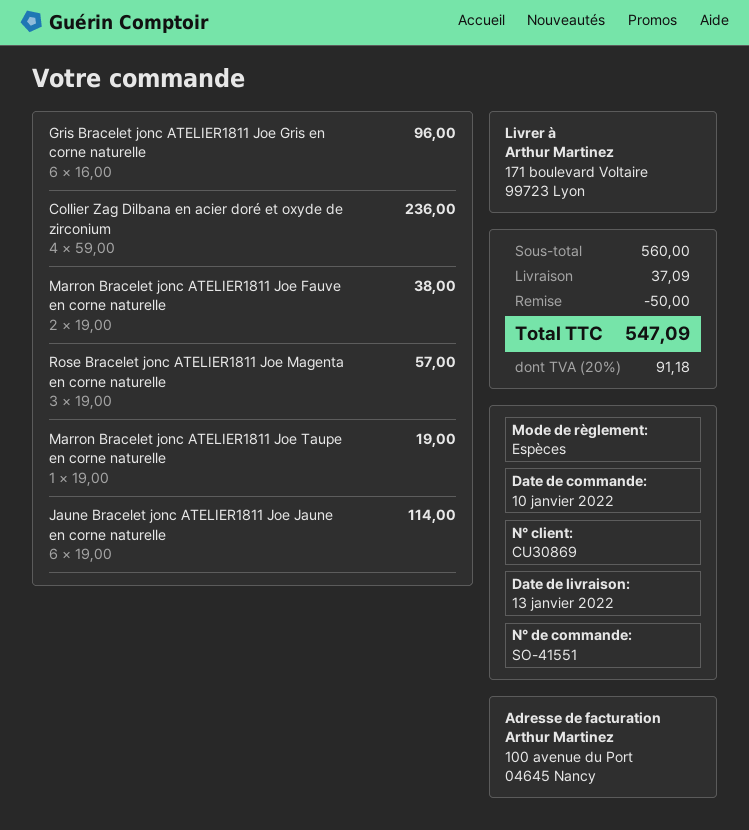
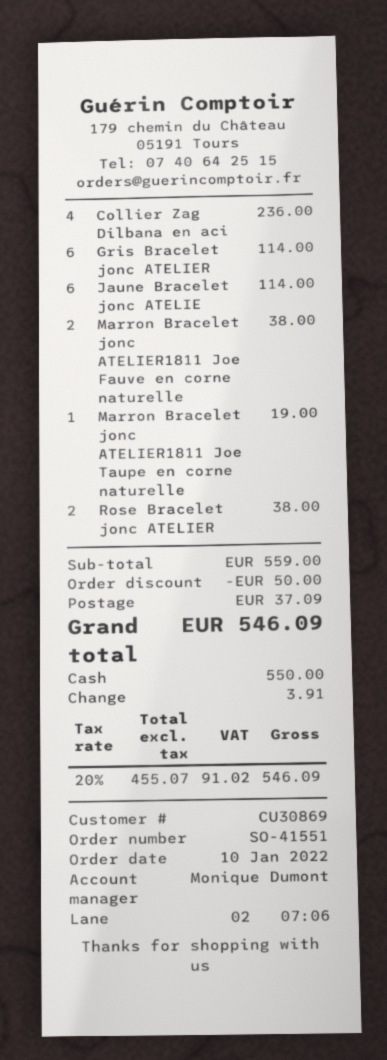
Gris Bracelet jonc ATELIER1811 Joe Gris en corne naturelle: 6 for 96.00 -> 6 for 114.00
Rose Bracelet jonc ATELIER1811 Joe Magenta en corne naturelle: 3 for 57.00 -> 2 for 38.00
subtotal: 560.00 -> 559.00
tax: 20% = 91.18 -> 20% = 91.02
total: 547.09 -> 546.09

